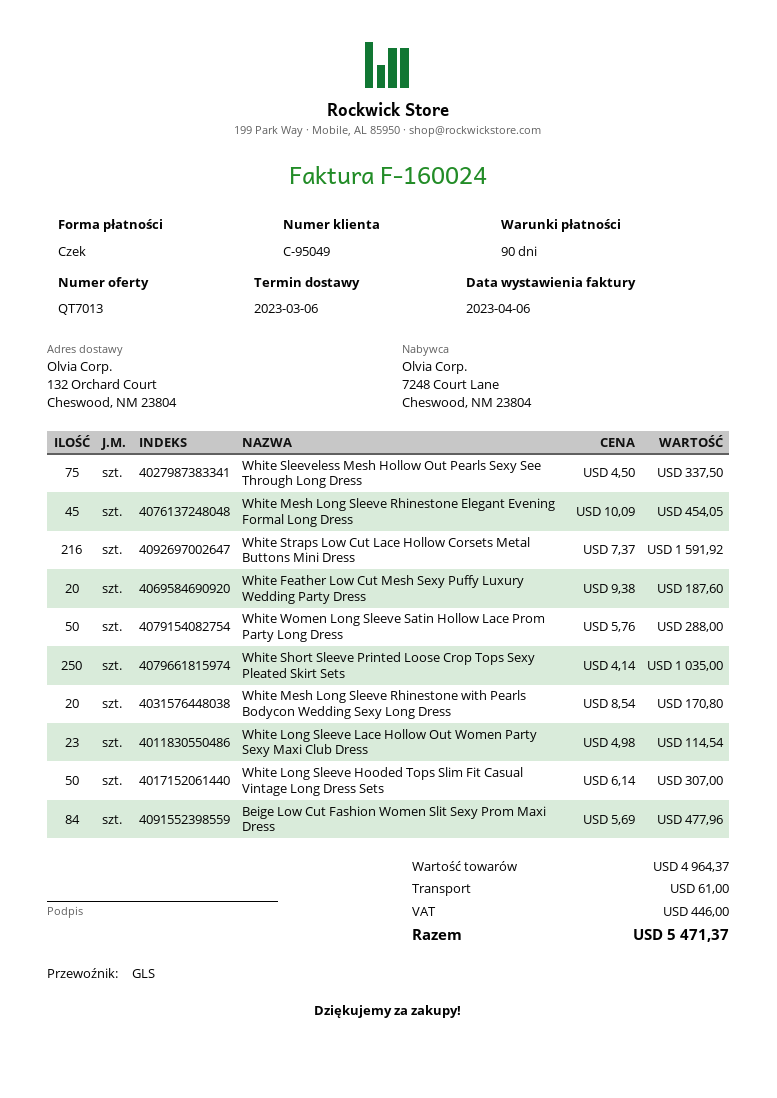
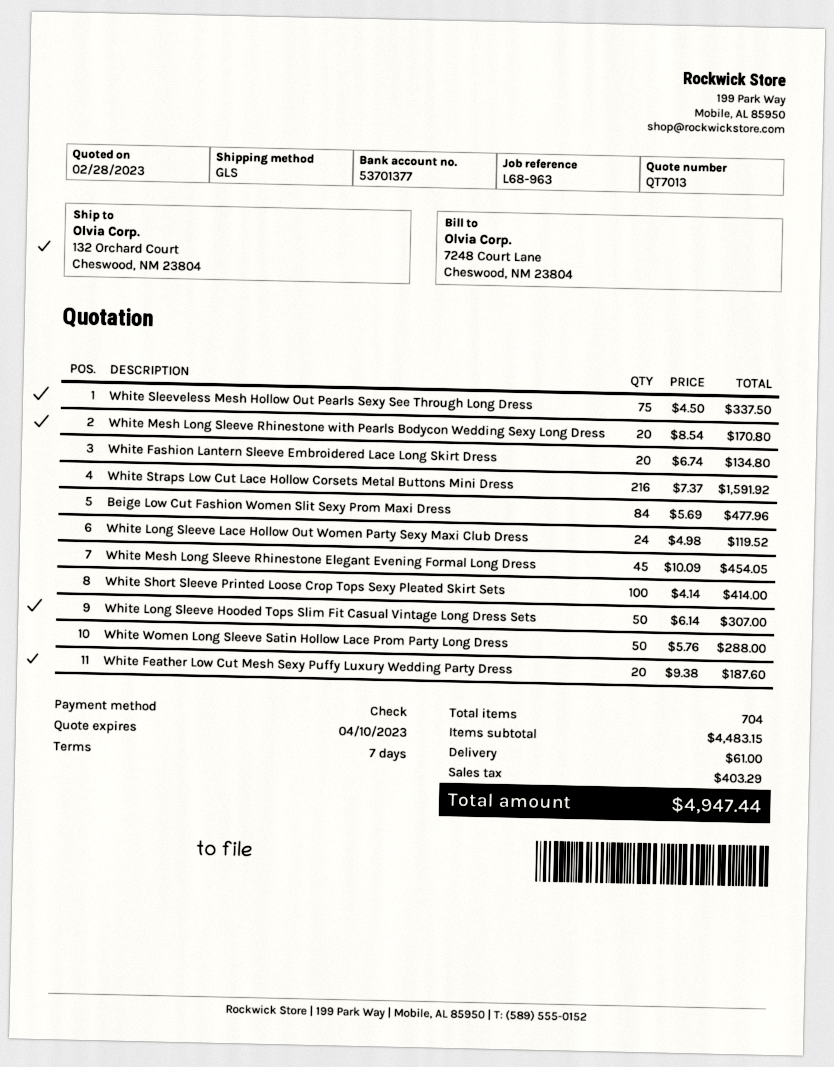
payment terms: 90 days -> 7 days
White Short Sleeve Printed Loose Crop Tops Sexy Pleated Skirt Sets: 250 x 4.14 = 1035.00 -> 100 x 4.14 = 414.00
White Long Sleeve Lace Hollow Out Women Party Sexy Maxi Club Dress: 23 x 4.98 = 114.54 -> 24 x 4.98 = 119.52
White Fashion Lantern Sleeve Embroidered Lace Long Skirt Dress: none -> 20 x 6.74 = 134.80
subtotal: 4964.37 -> 4483.15
tax: 446.00 -> 403.29
total: 5471.37 -> 4947.44

